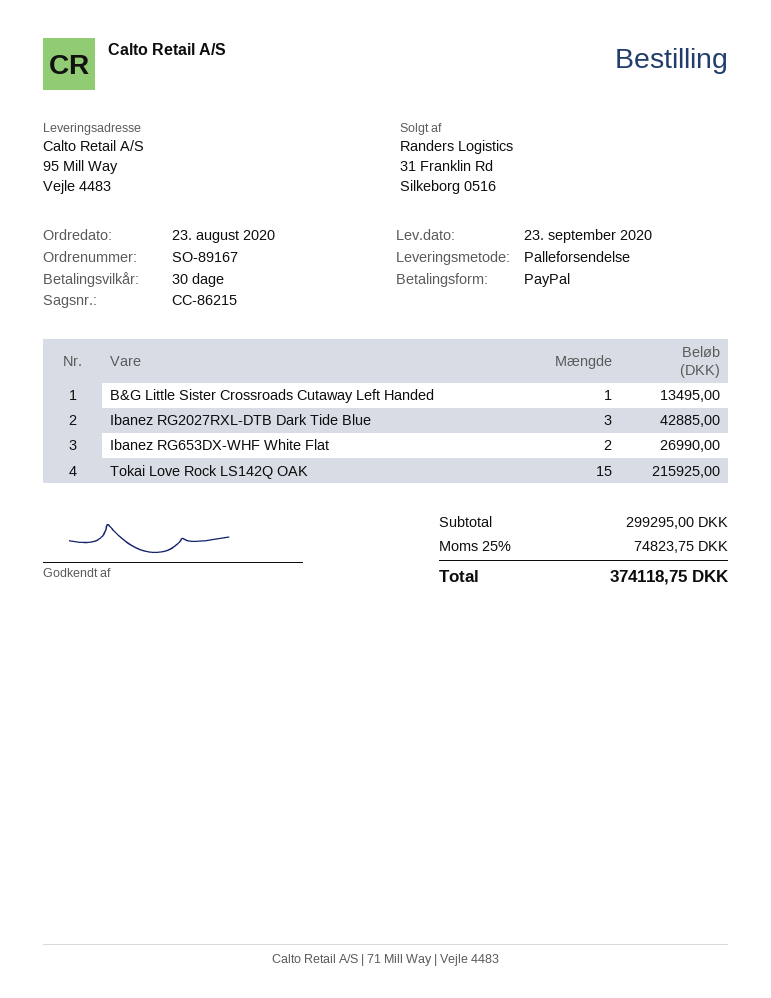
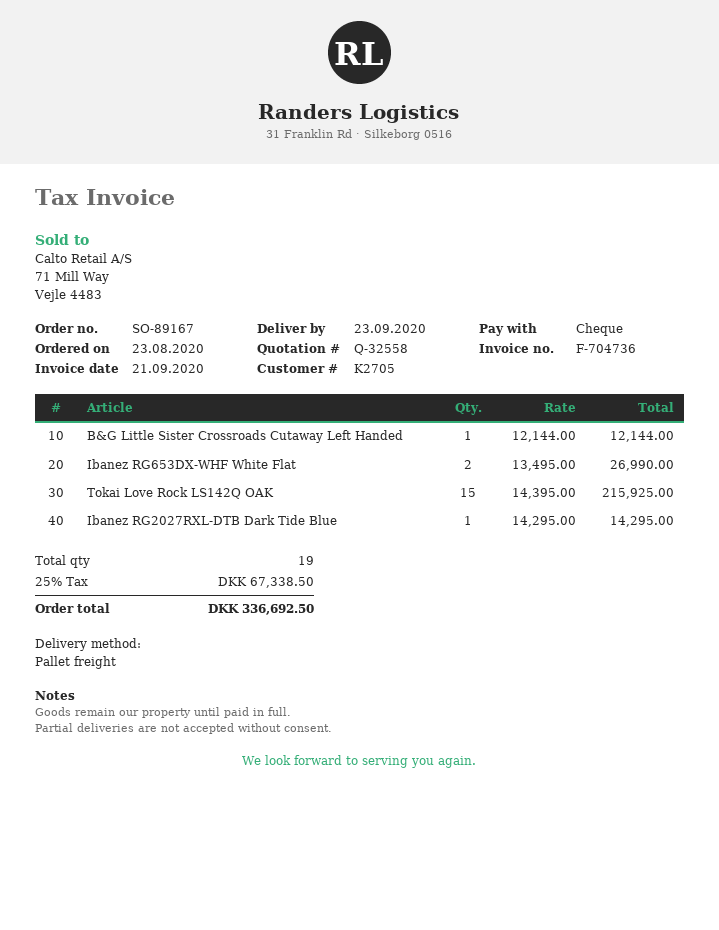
payment method: PayPal -> cheque
B&G Little Sister Crossroads Cutaway Left Handed: 1 for 13495.00 -> 1 for 12144.00
Ibanez RG2027RXL-DTB Dark Tide Blue: 3 for 42885.00 -> 1 for 14295.00
tax: 25% = 74823.75 -> 25% = 67338.50
total: 374118.75 -> 336692.50

